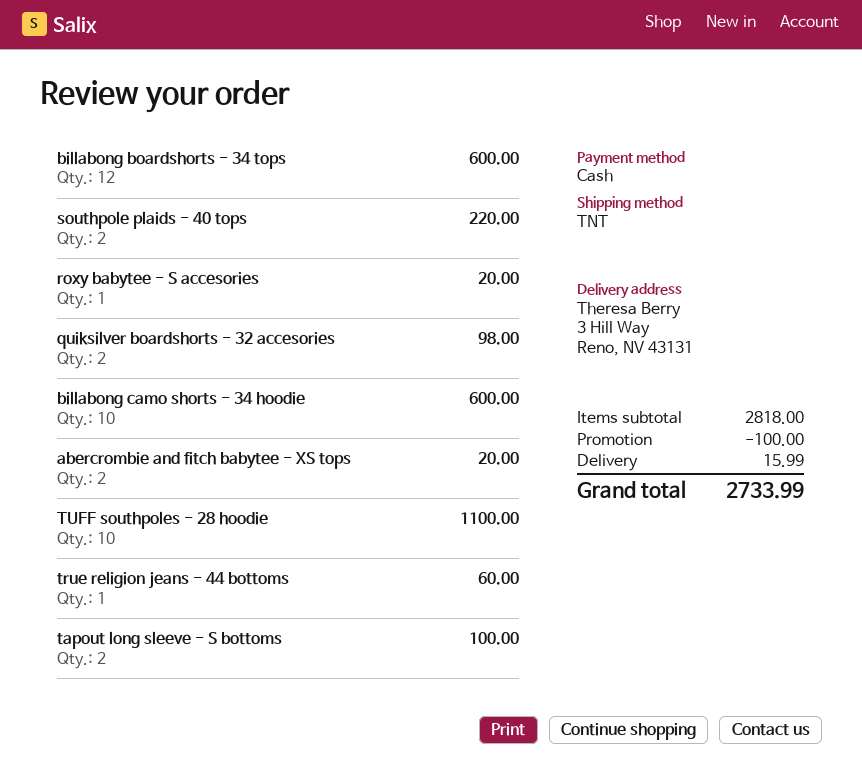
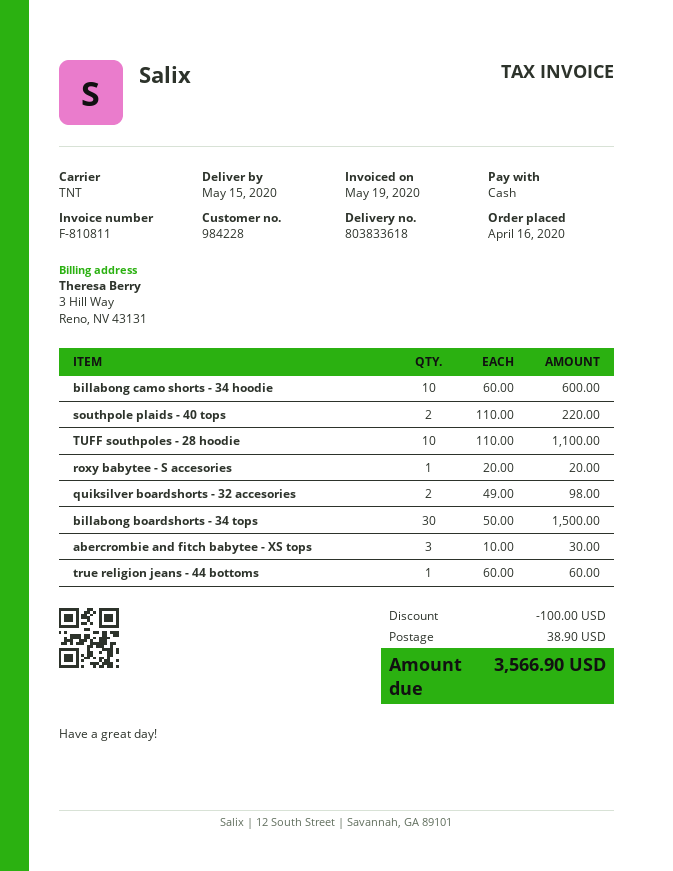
billabong boardshorts - 34 tops: 12 for 600.00 -> 30 for 1500.00
abercrombie and fitch babytee - XS tops: 2 for 20.00 -> 3 for 30.00
tapout long sleeve - S bottoms: 2 for 100.00 -> none
shipping: 15.99 -> 38.90
total: 2733.99 -> 3566.90

